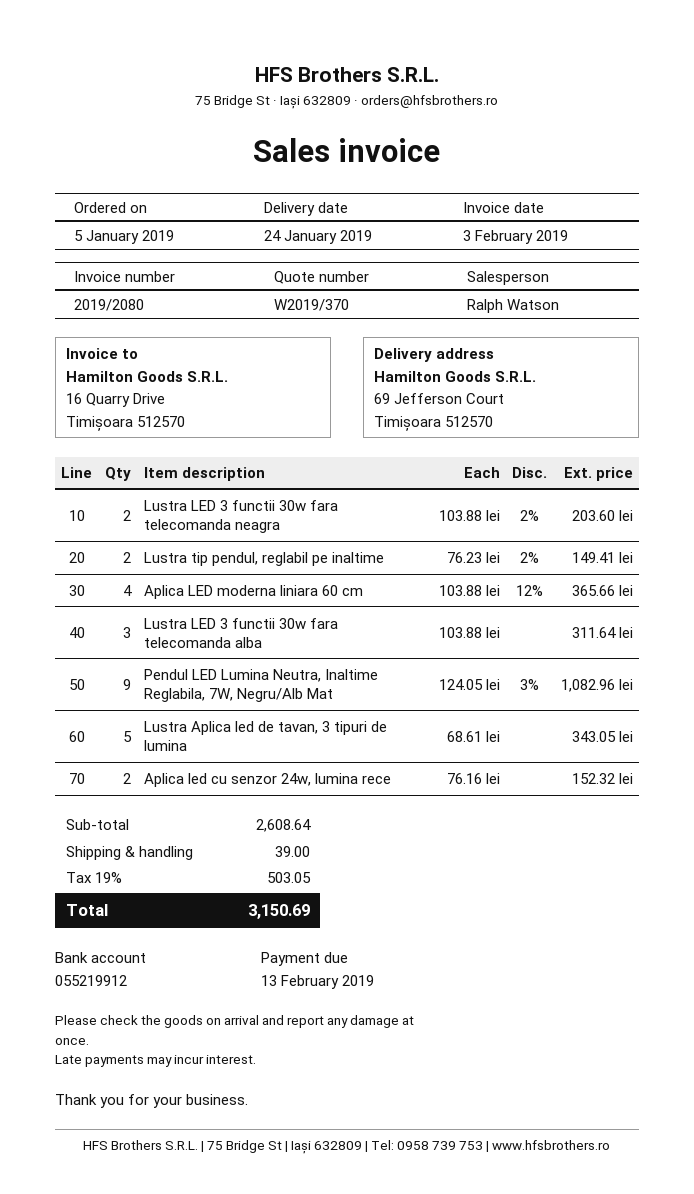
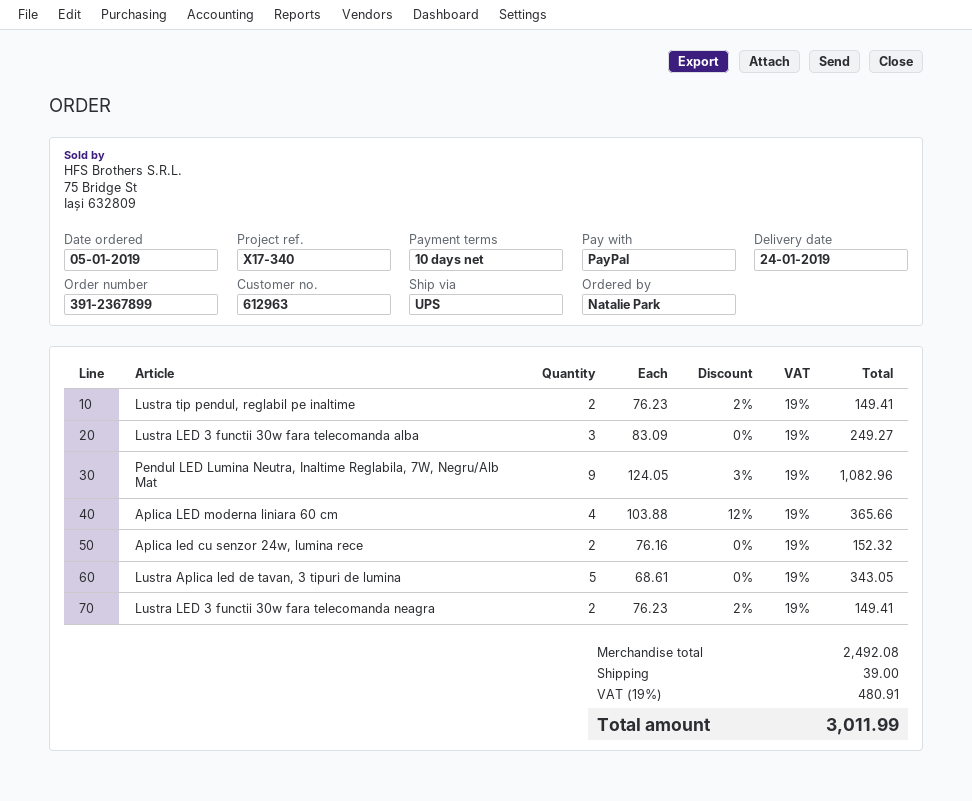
Lustra LED 3 functii 30w fara telecomanda neagra: 2 x 103.88 - 2% = 203.60 -> 2 x 76.23 - 2% = 149.41
Lustra LED 3 functii 30w fara telecomanda alba: 3 x 103.88 = 311.64 -> 3 x 83.09 = 249.27
subtotal: 2608.64 -> 2492.08
tax: 19% = 503.05 -> 19% = 480.91
total: 3150.69 -> 3011.99

